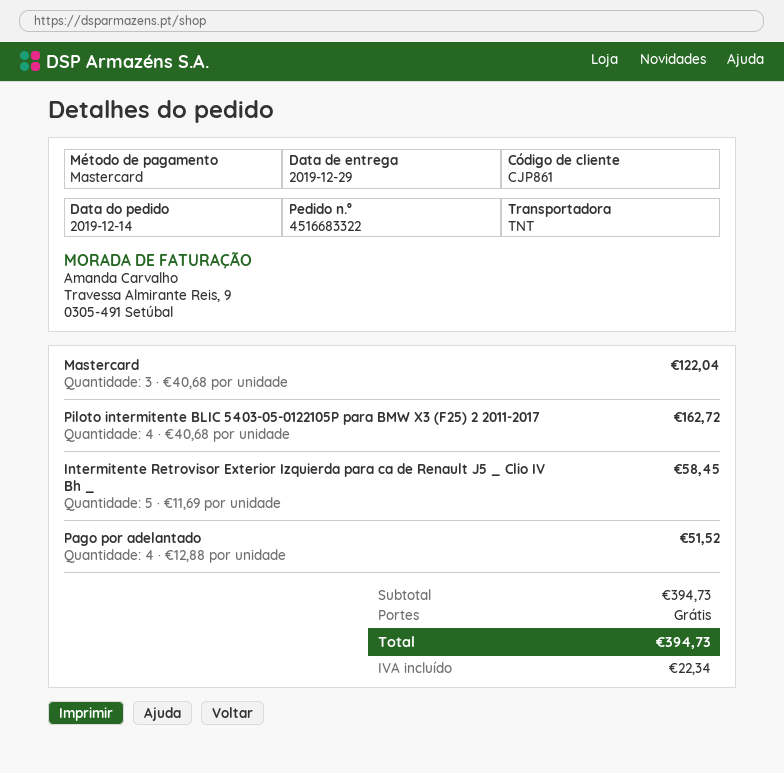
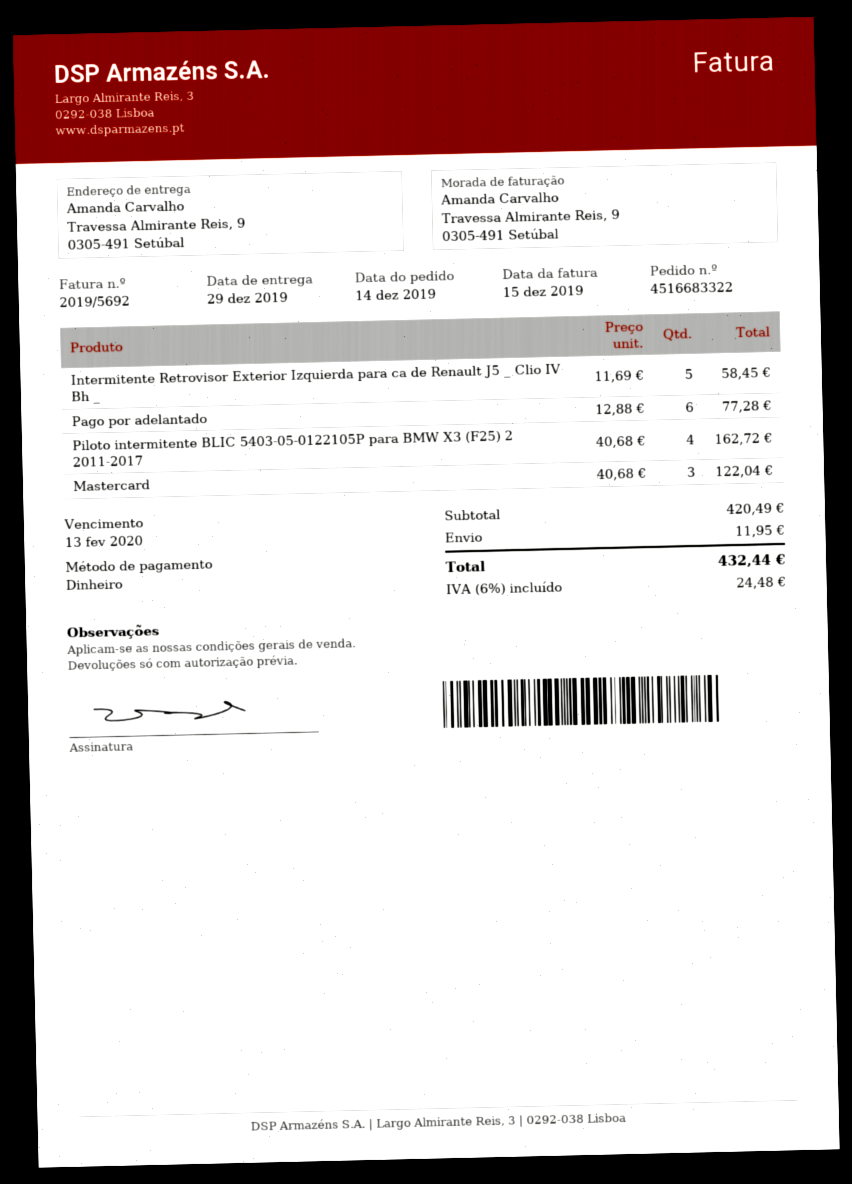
payment method: Mastercard -> cash
Pago por adelantado: 4 x 12.88 = 51.52 -> 6 x 12.88 = 77.28
subtotal: 394.73 -> 420.49
shipping: 0.00 -> 11.95
tax: 22.34 -> 24.48
total: 394.73 -> 432.44

